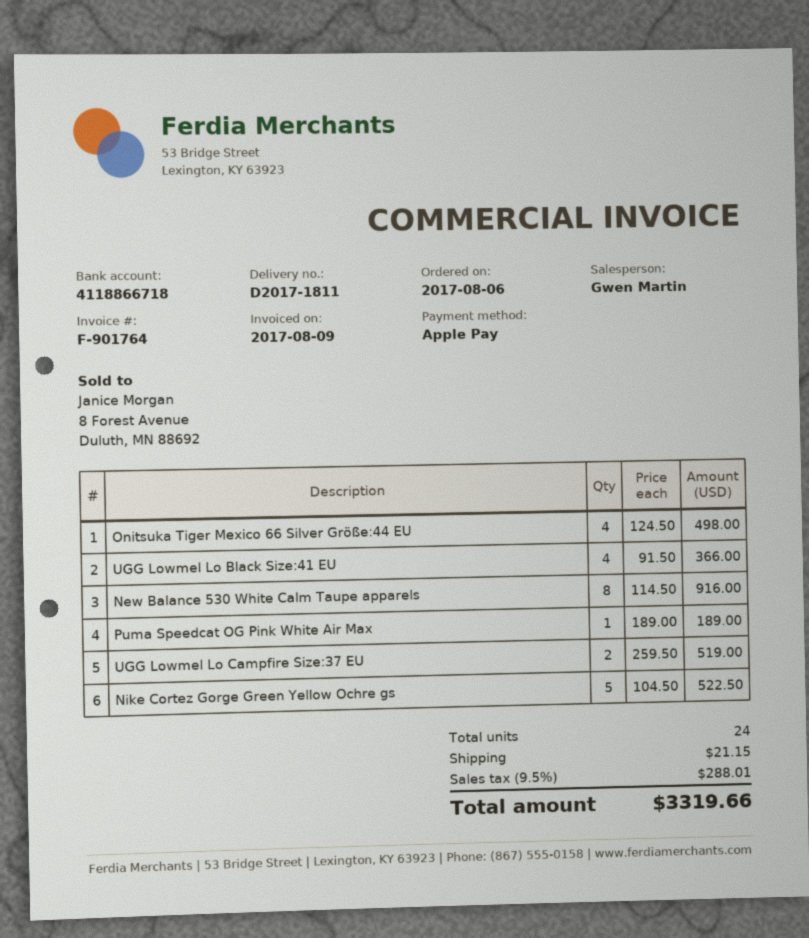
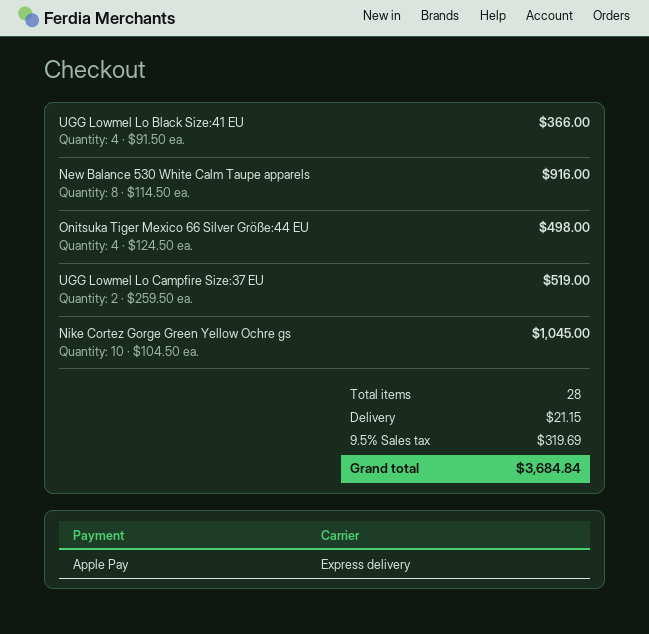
Puma Speedcat OG Pink White Air Max: 1 x 189.00 = 189.00 -> none
Nike Cortez Gorge Green Yellow Ochre gs: 5 x 104.50 = 522.50 -> 10 x 104.50 = 1045.00
total quantity: 24 -> 28
tax: 9.5% = 288.01 -> 9.5% = 319.69
total: 3319.66 -> 3684.84

